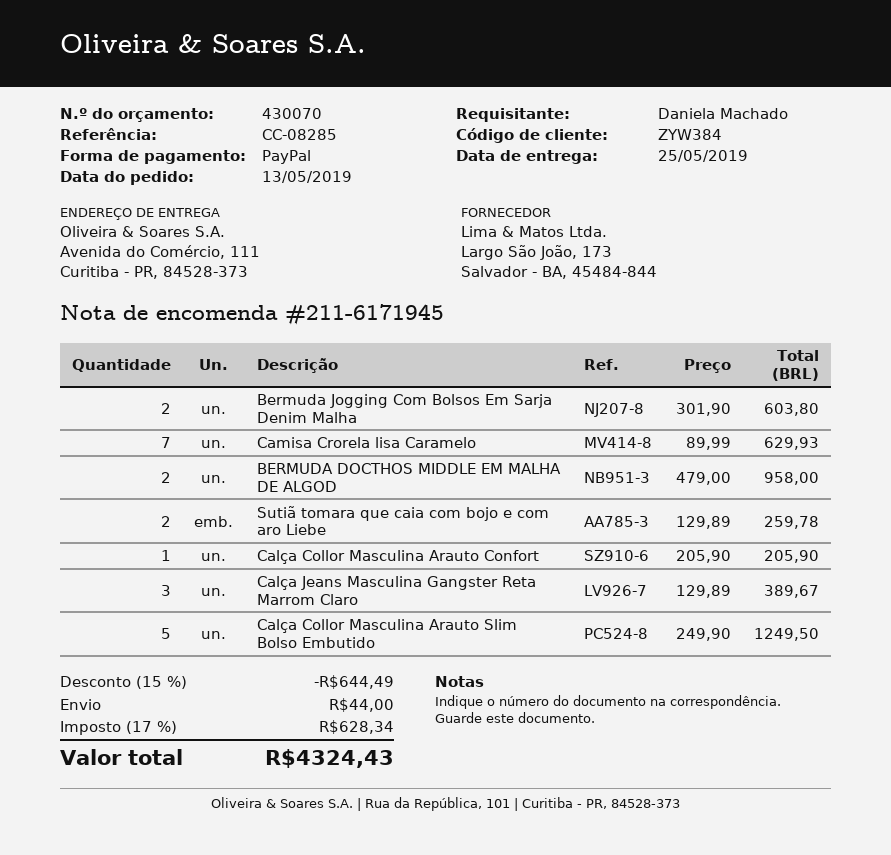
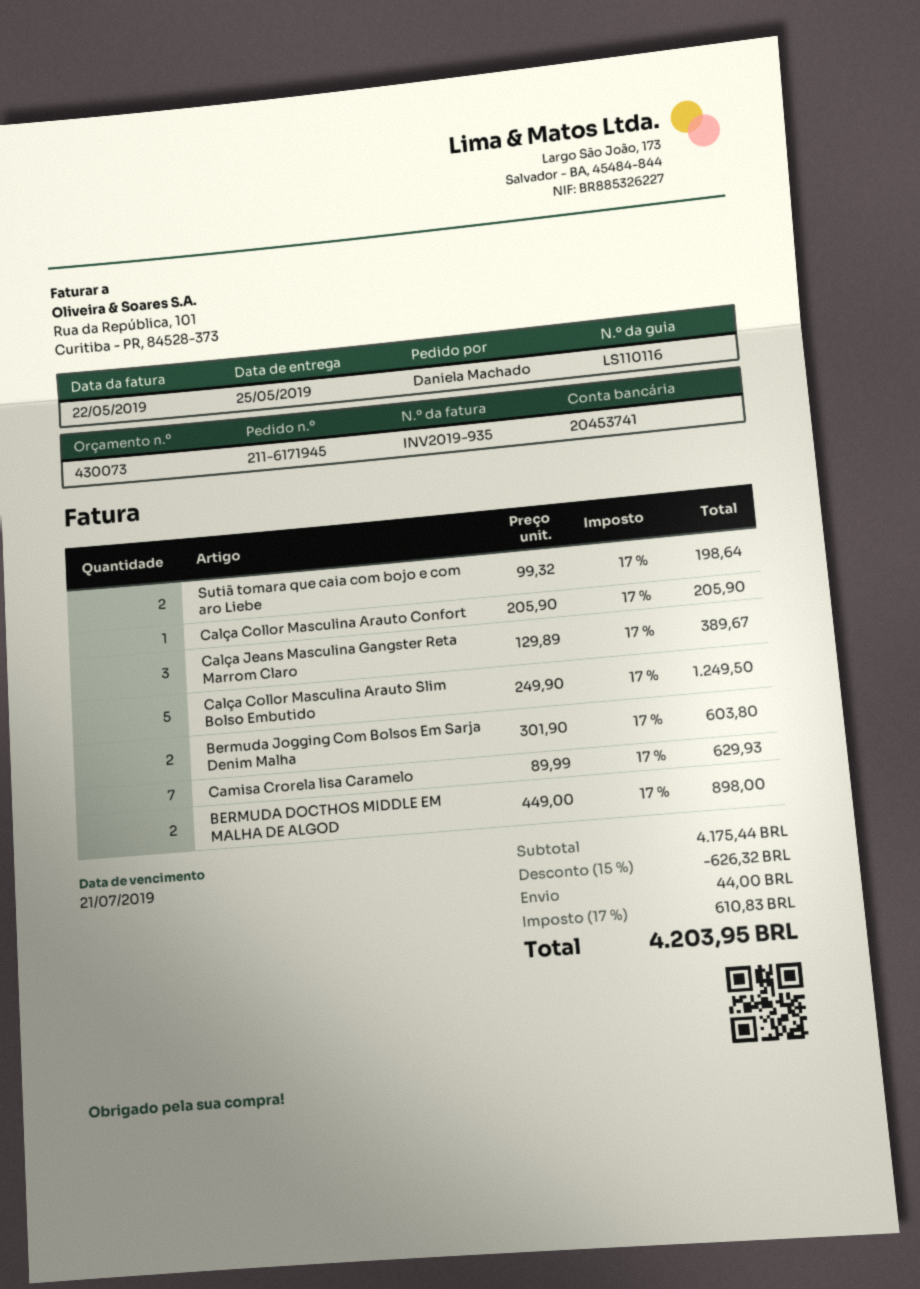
quote number: 430070 -> 430073
BERMUDA DOCTHOS MIDDLE EM MALHA DE ALGOD: 2 x 479.00 = 958.00 -> 2 x 449.00 = 898.00
Sutiã tomara que caia com bojo e com aro Liebe: 2 x 129.89 = 259.78 -> 2 x 99.32 = 198.64
discount: 15% = 644.49 -> 15% = 626.32
tax: 17% = 628.34 -> 17% = 610.83
total: 4324.43 -> 4203.95

